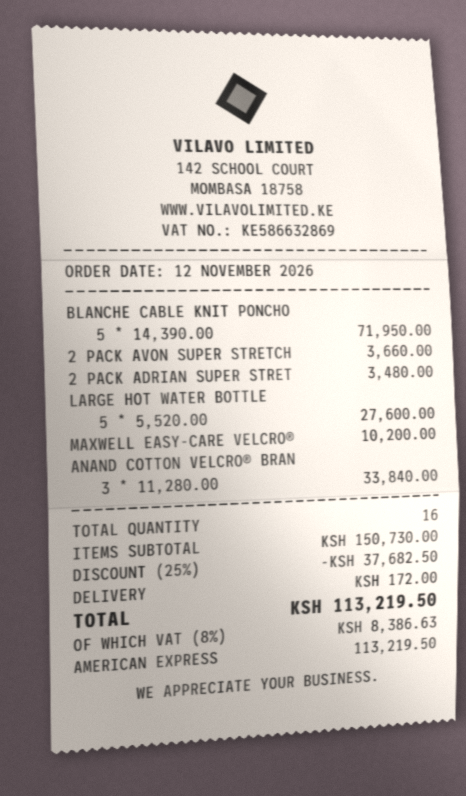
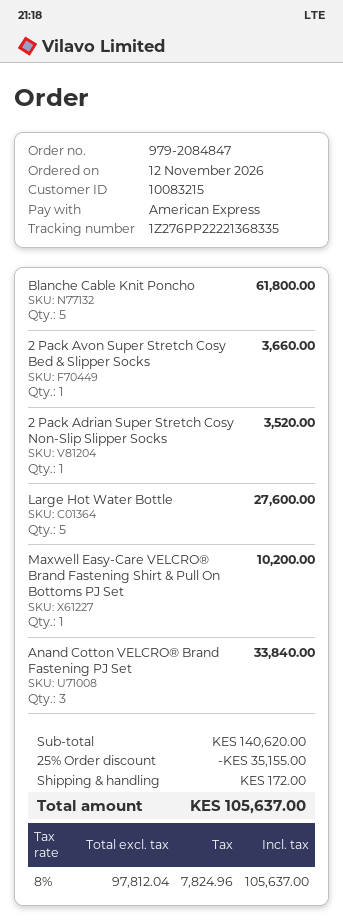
BLANCHE CABLE KNIT PONCHO: 5 for 71950.00 -> 5 for 61800.00
2 PACK ADRIAN SUPER STRET: 1 for 3480.00 -> 1 for 3520.00
subtotal: 150730.00 -> 140620.00
discount: 25% = 37682.50 -> 25% = 35155.00
tax: 8% = 8386.63 -> 8% = 7824.96
total: 113219.50 -> 105637.00

